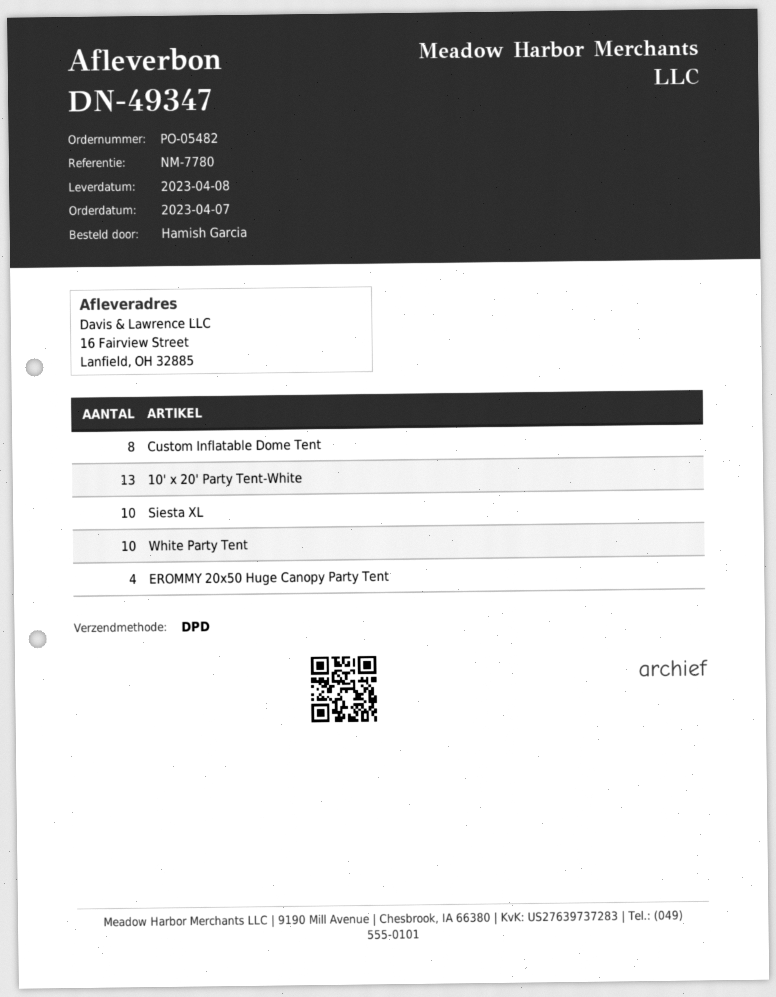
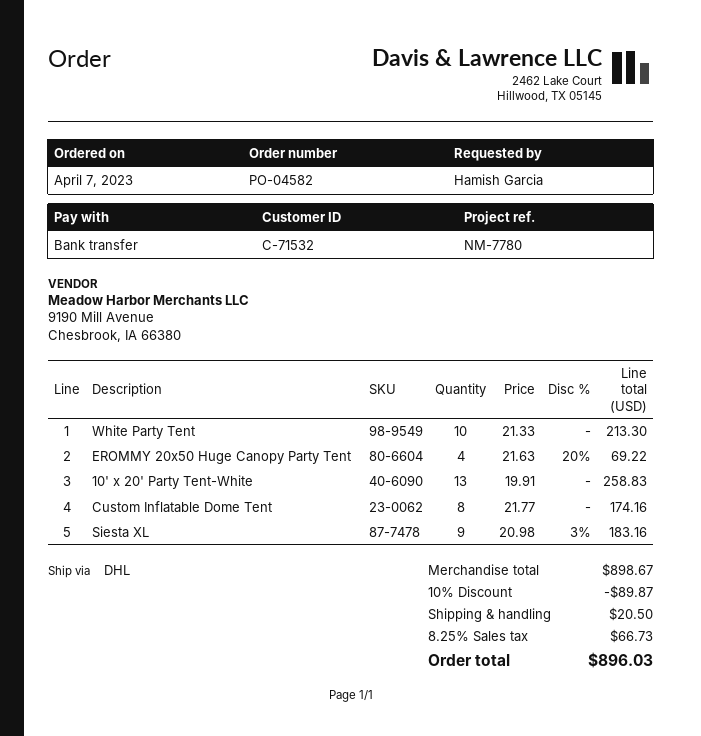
order number: PO-05482 -> PO-04582
shipping method: DPD -> DHL
Siesta XL: 10 -> 9

